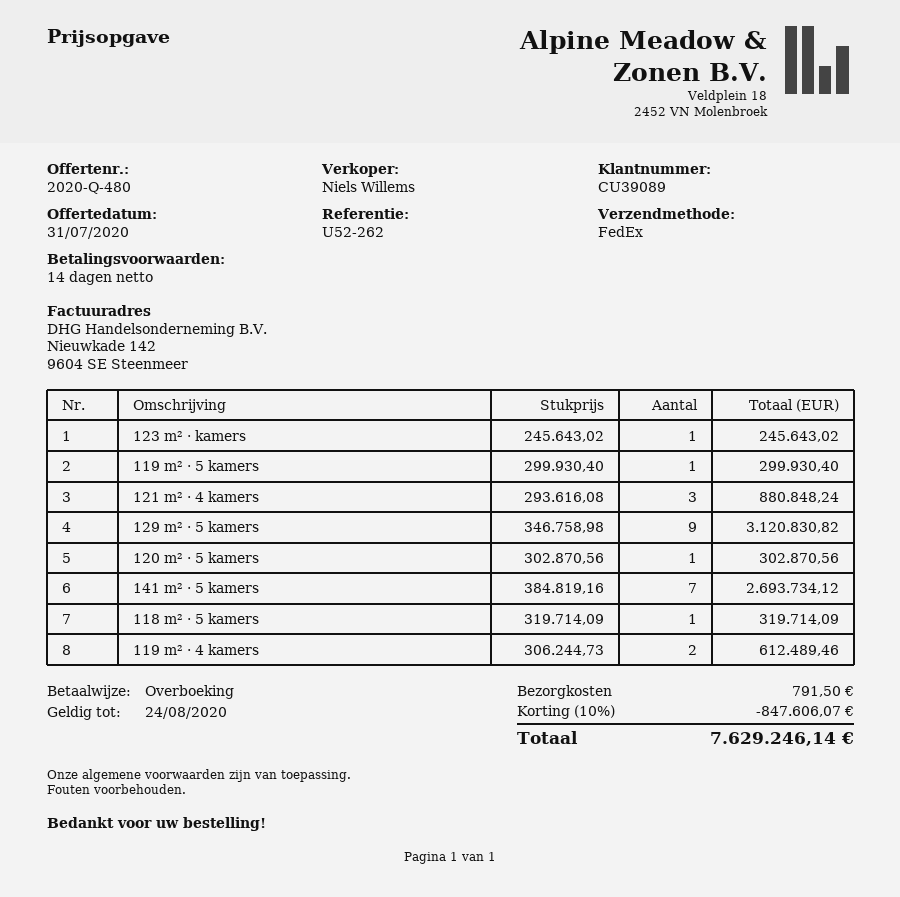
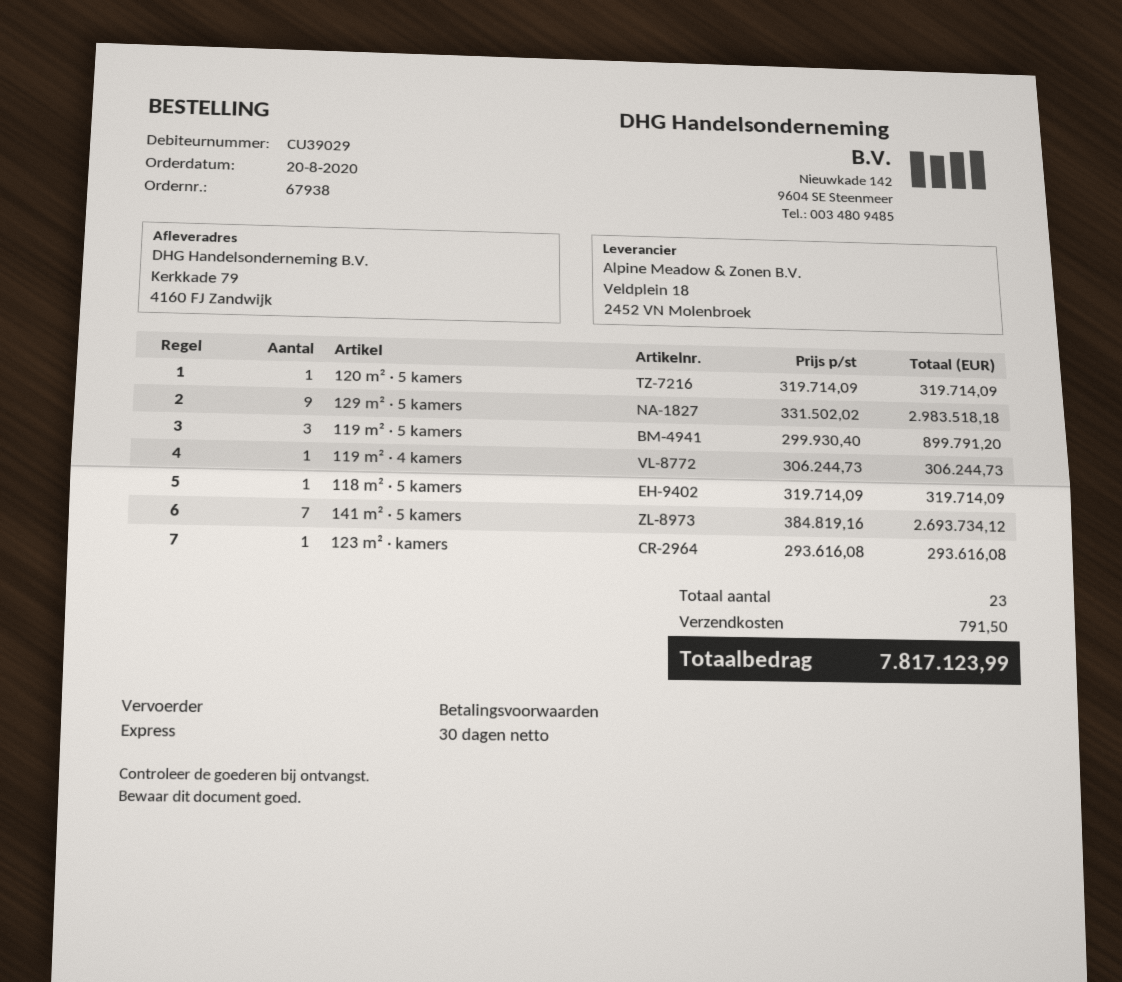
payment terms: 14 days -> 30 days
customer number: CU39089 -> CU39029
shipping method: FedEx -> express
123 m² · kamers: 1 x 245643.02 = 245643.02 -> 1 x 293616.08 = 293616.08
119 m² · 5 kamers: 1 x 299930.40 = 299930.40 -> 3 x 299930.40 = 899791.20
121 m² · 4 kamers: 3 x 293616.08 = 880848.24 -> none
129 m² · 5 kamers: 9 x 346758.98 = 3120830.82 -> 9 x 331502.02 = 2983518.18
120 m² · 5 kamers: 1 x 302870.56 = 302870.56 -> 1 x 319714.09 = 319714.09
119 m² · 4 kamers: 2 x 306244.73 = 612489.46 -> 1 x 306244.73 = 306244.73
discount: 10% = 847606.07 -> none
total: 7629246.14 -> 7817123.99

